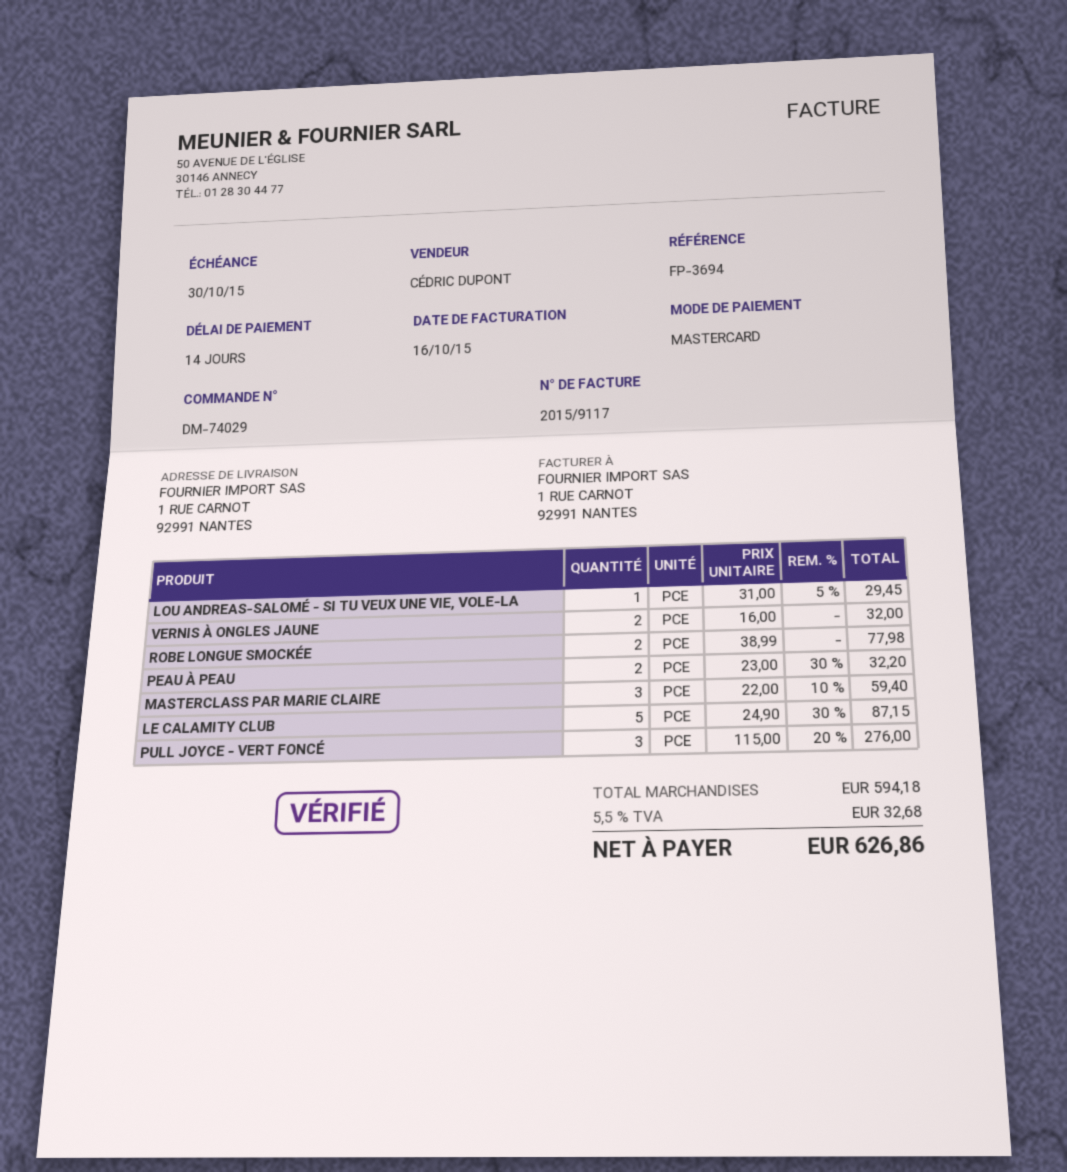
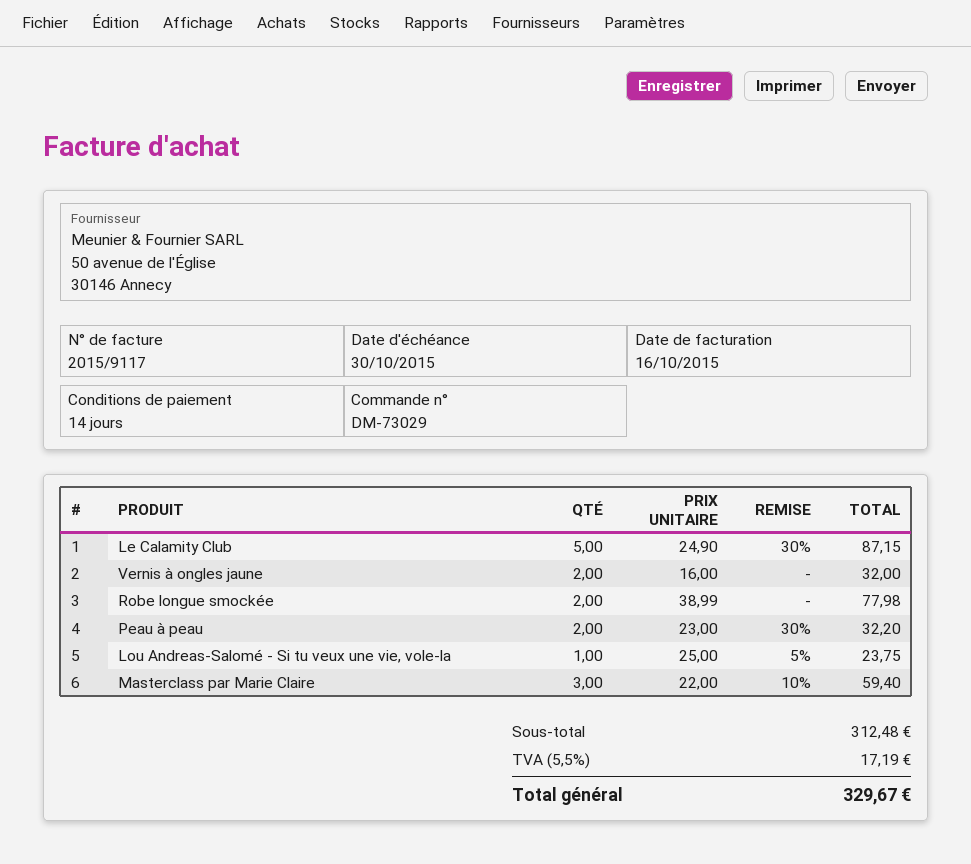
order number: DM-74029 -> DM-73029
LOU ANDREAS-SALOMÉ - SI TU VEUX UNE VIE, VOLE-LA: 1 x 31.00 - 5% = 29.45 -> 1 x 25.00 - 5% = 23.75
PULL JOYCE - VERT FONCÉ: 3 x 115.00 - 20% = 276.00 -> none
subtotal: 594.18 -> 312.48
tax: 5.5% = 32.68 -> 5.5% = 17.19
total: 626.86 -> 329.67

